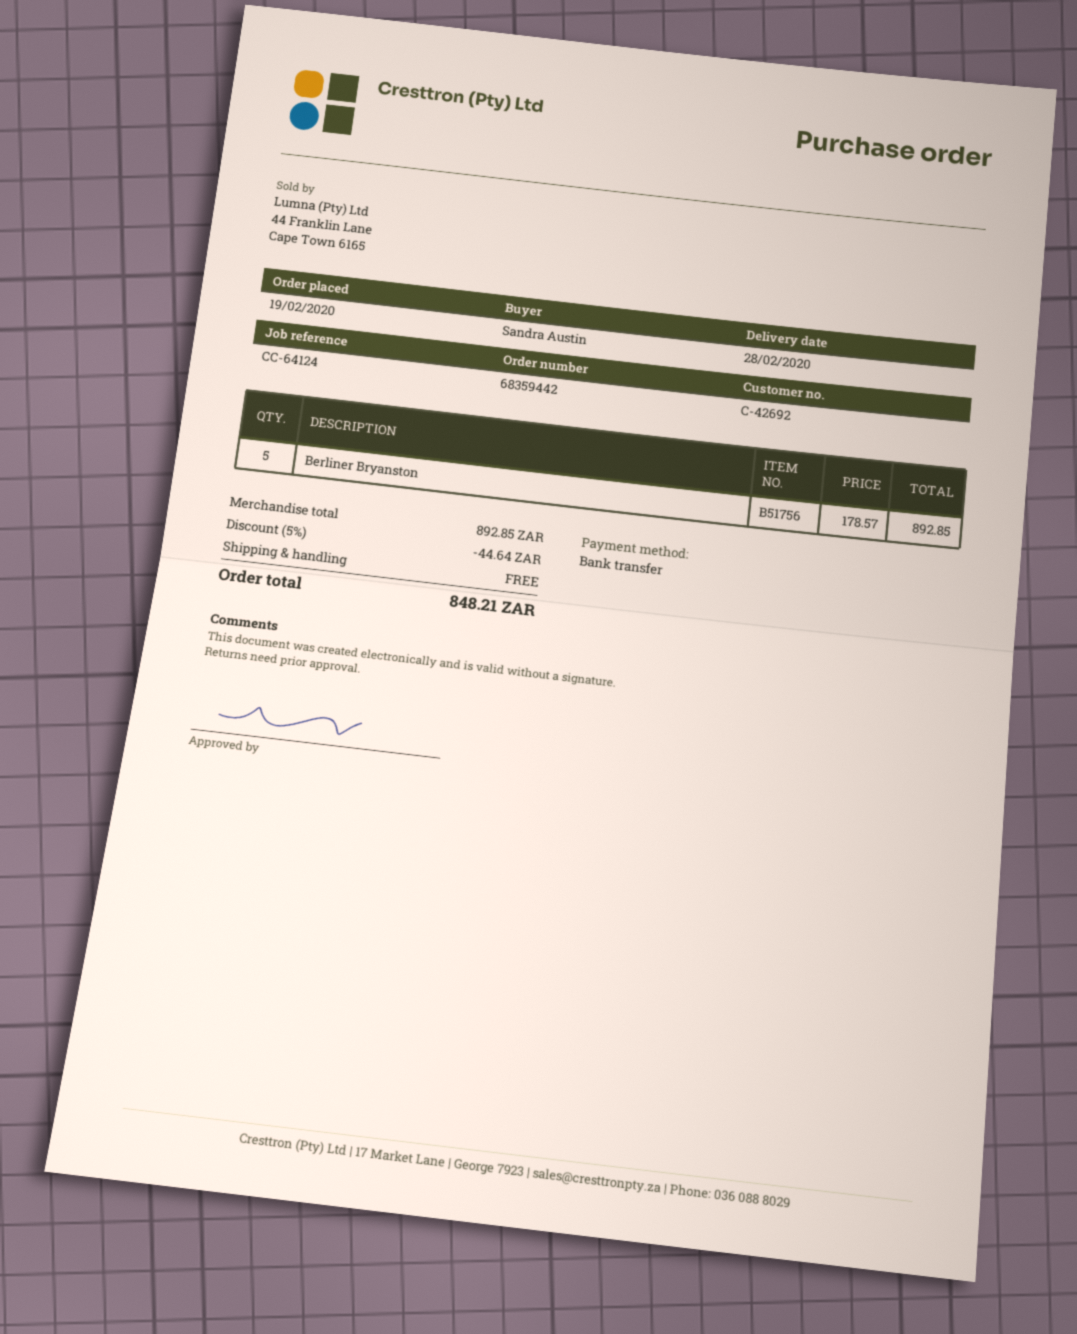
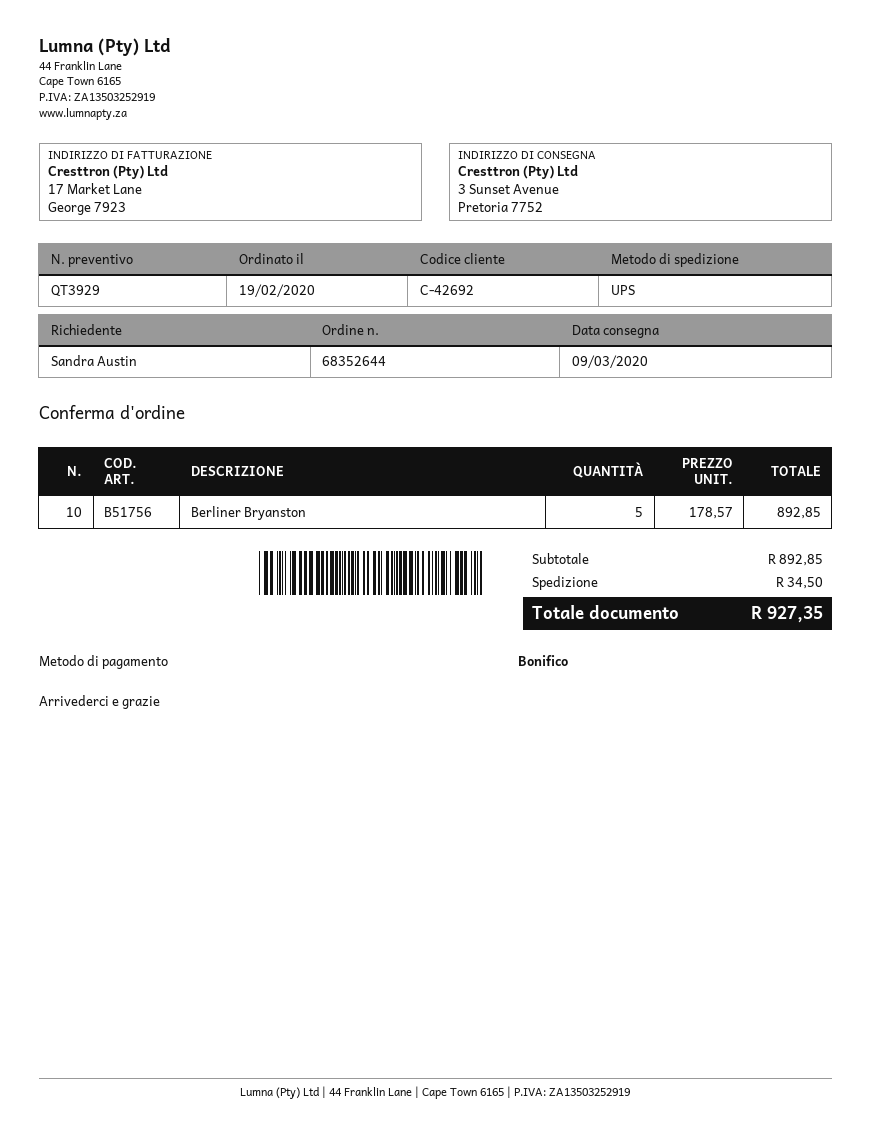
order number: 68359442 -> 68352644
delivery date: 2020-02-28 -> 2020-03-09
discount: 5% = 44.64 -> none
shipping: 0.00 -> 34.50
total: 848.21 -> 927.35

